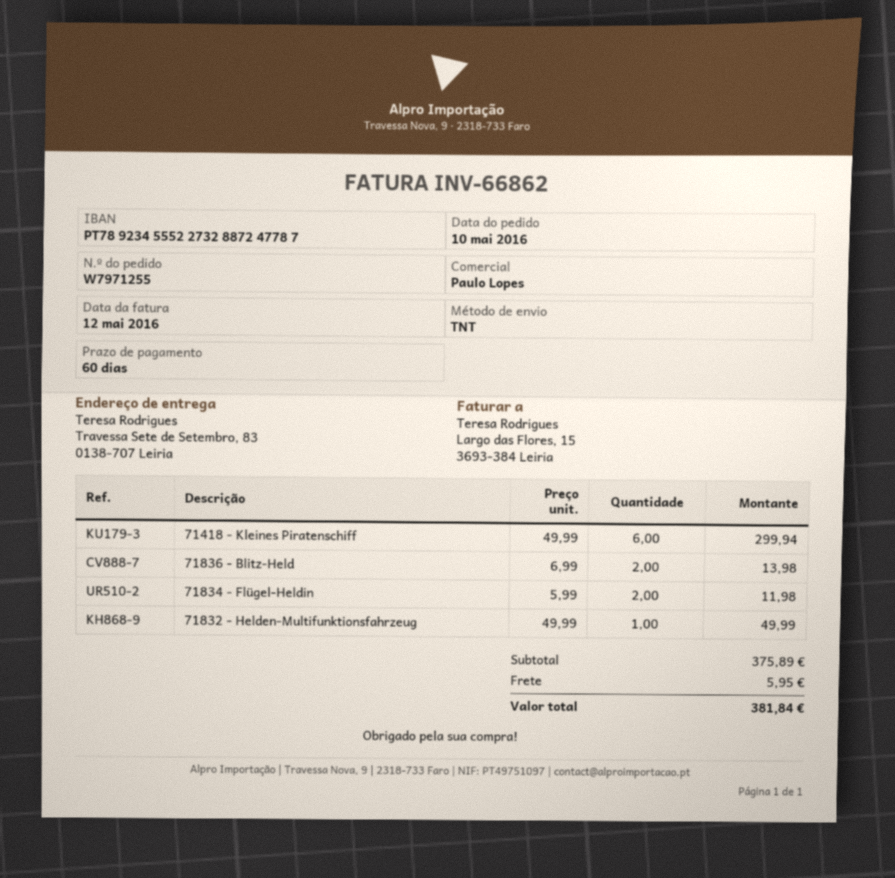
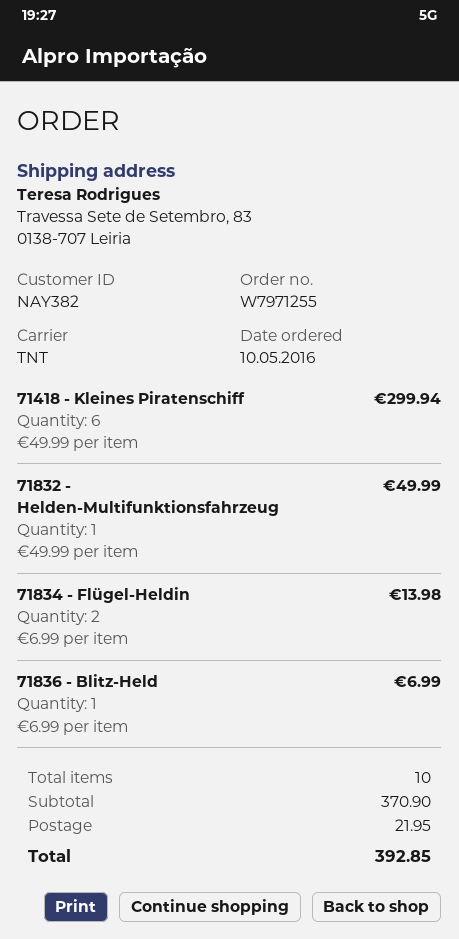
71836 - Blitz-Held: 2 x 6.99 = 13.98 -> 1 x 6.99 = 6.99
71834 - Flügel-Heldin: 2 x 5.99 = 11.98 -> 2 x 6.99 = 13.98
subtotal: 375.89 -> 370.90
shipping: 5.95 -> 21.95
total: 381.84 -> 392.85

